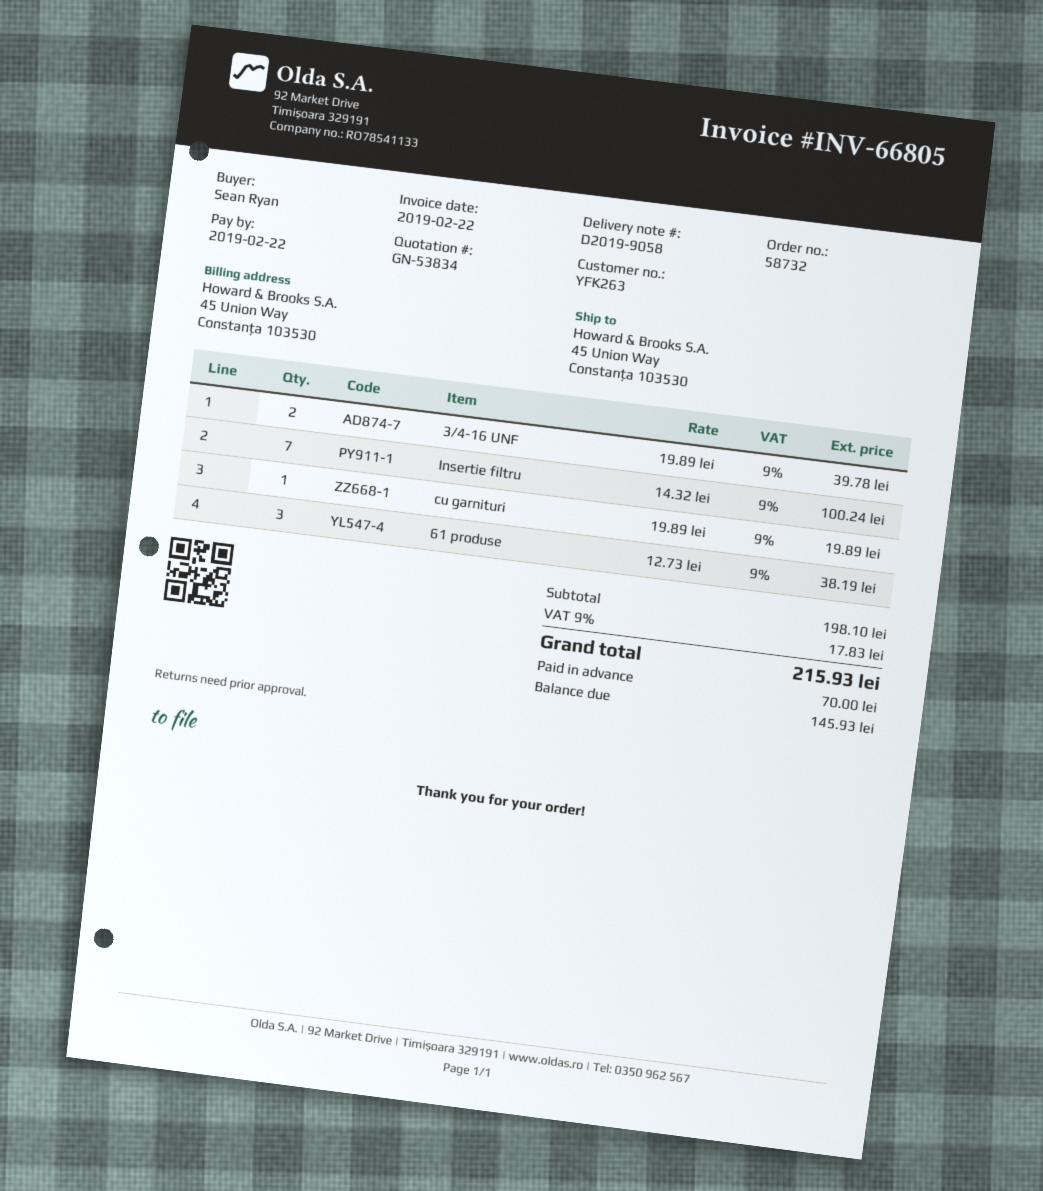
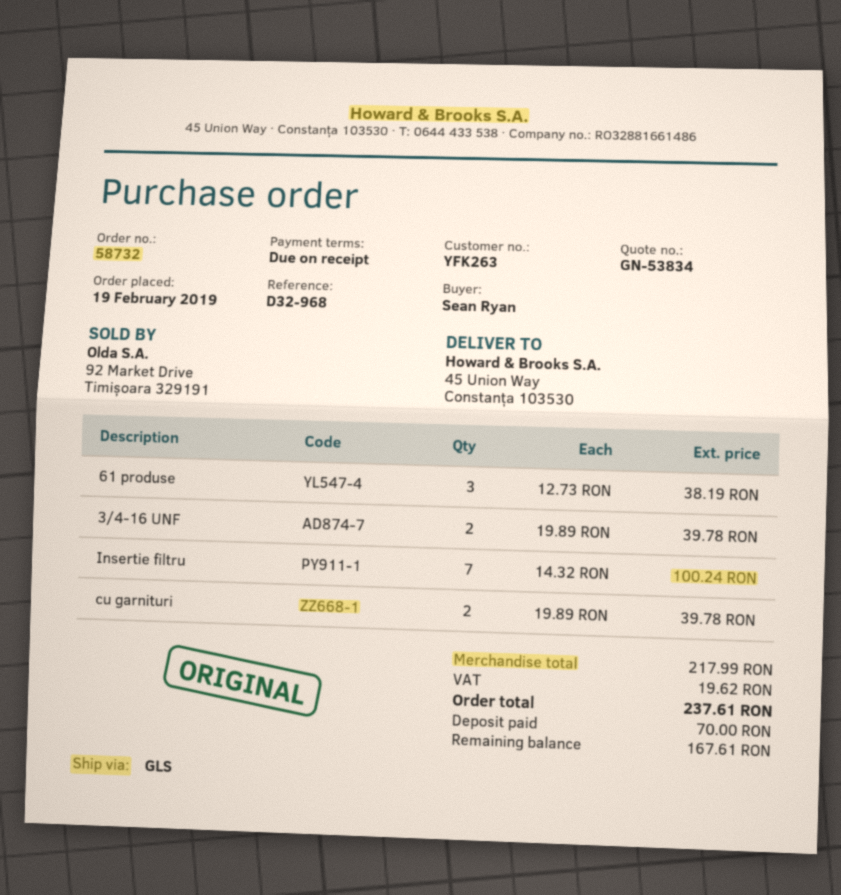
cu garnituri: 1 x 19.89 = 19.89 -> 2 x 19.89 = 39.78
subtotal: 198.10 -> 217.99
tax: 17.83 -> 19.62
total: 215.93 -> 237.61
balance: 145.93 -> 167.61

